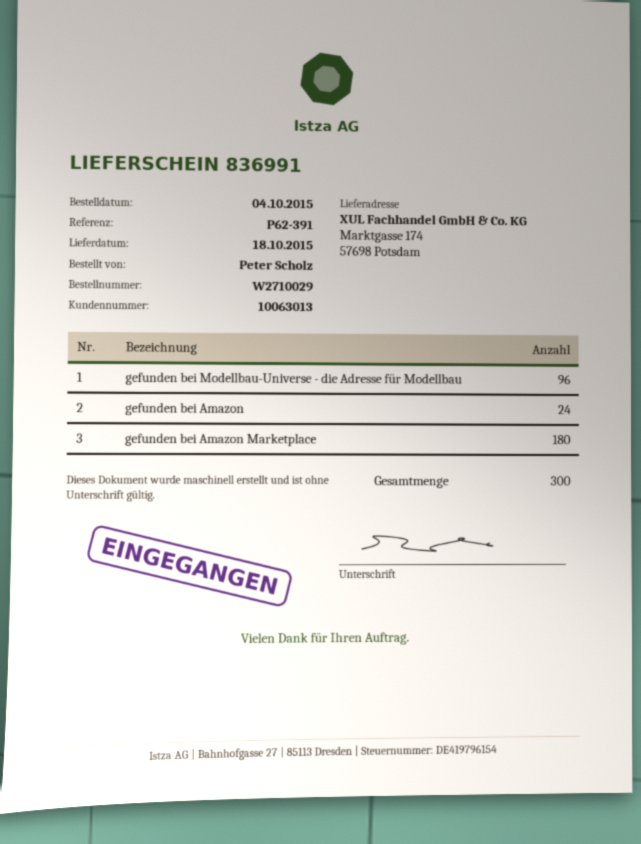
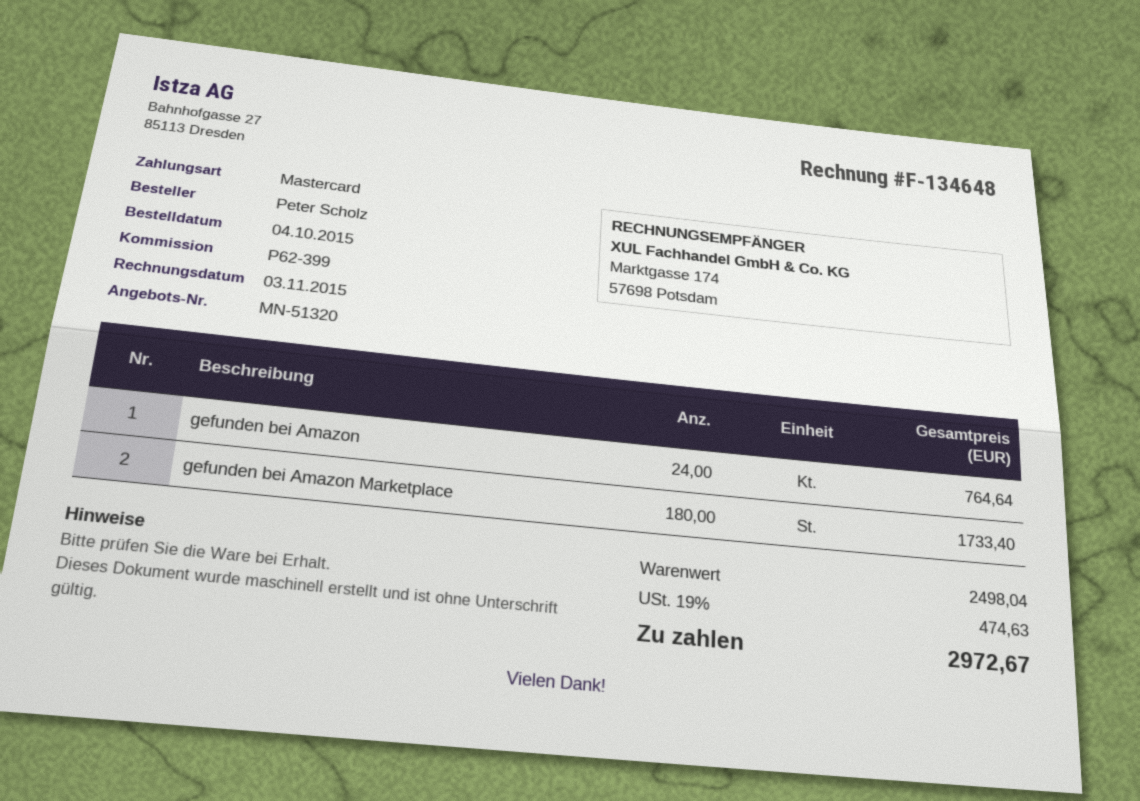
reference: P62-391 -> P62-399
gefunden bei Modellbau-Universe - die Adresse für Modellbau: 96 -> none

